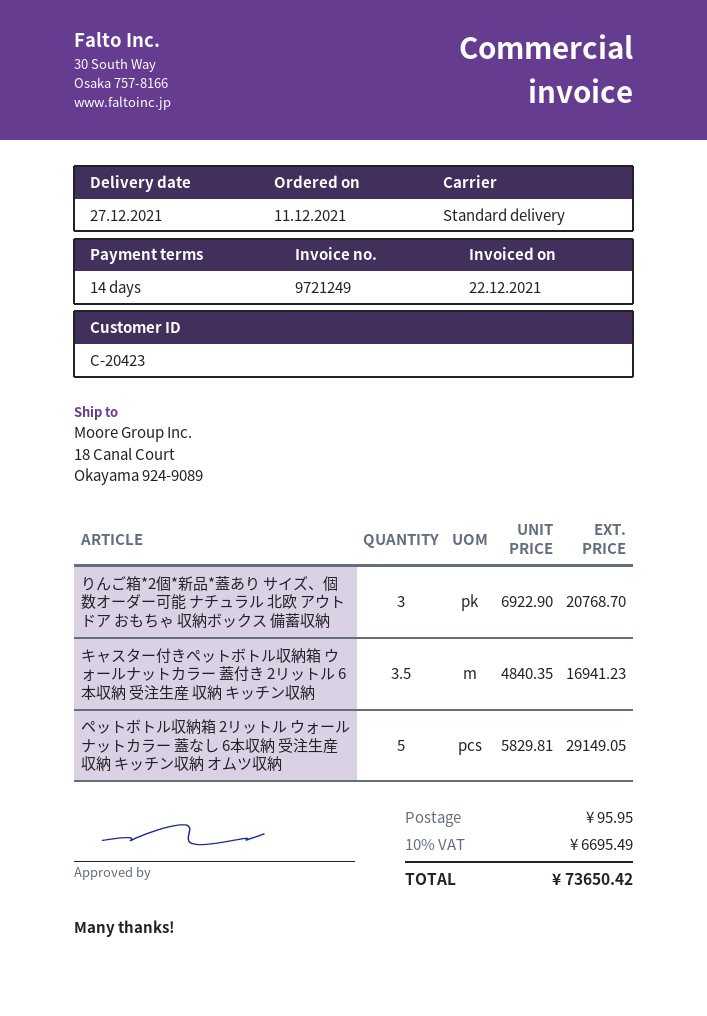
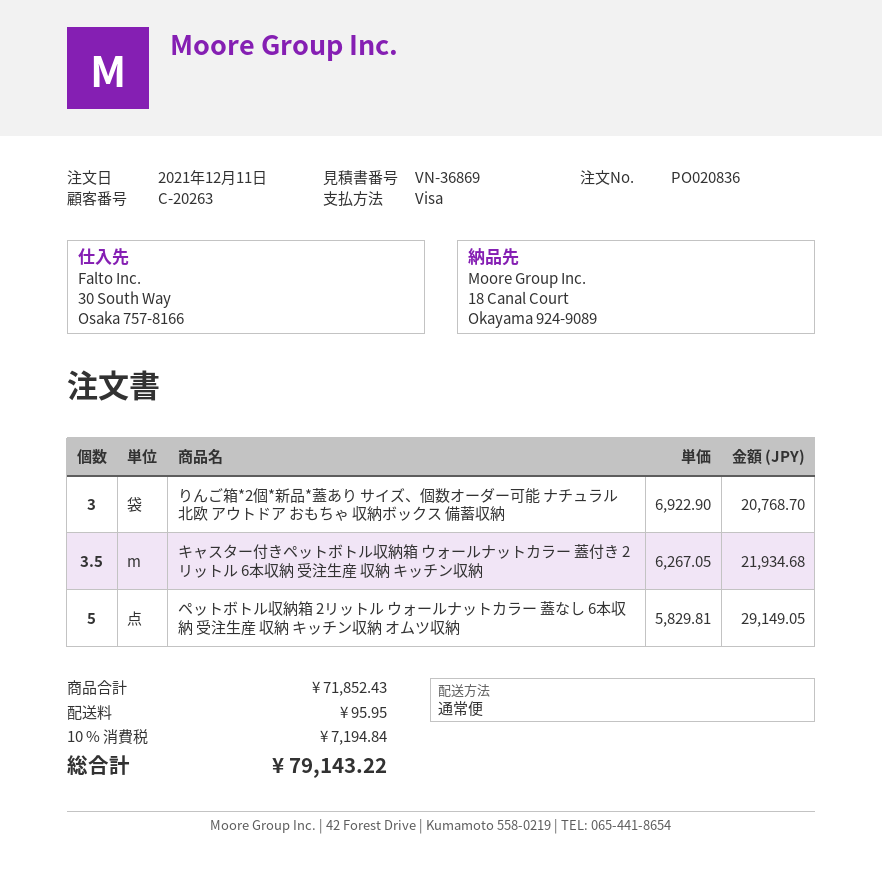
customer number: C-20423 -> C-20263
キャスター付きペットボトル収納箱 ウォールナットカラー 蓋付き 2リットル 6本収納 受注生産 収納 キッチン収納: 3.5 x 4840.35 = 16941.23 -> 3.5 x 6267.05 = 21934.68
tax: 10% = 6695.49 -> 10% = 7194.84
total: 73650.42 -> 79143.22

